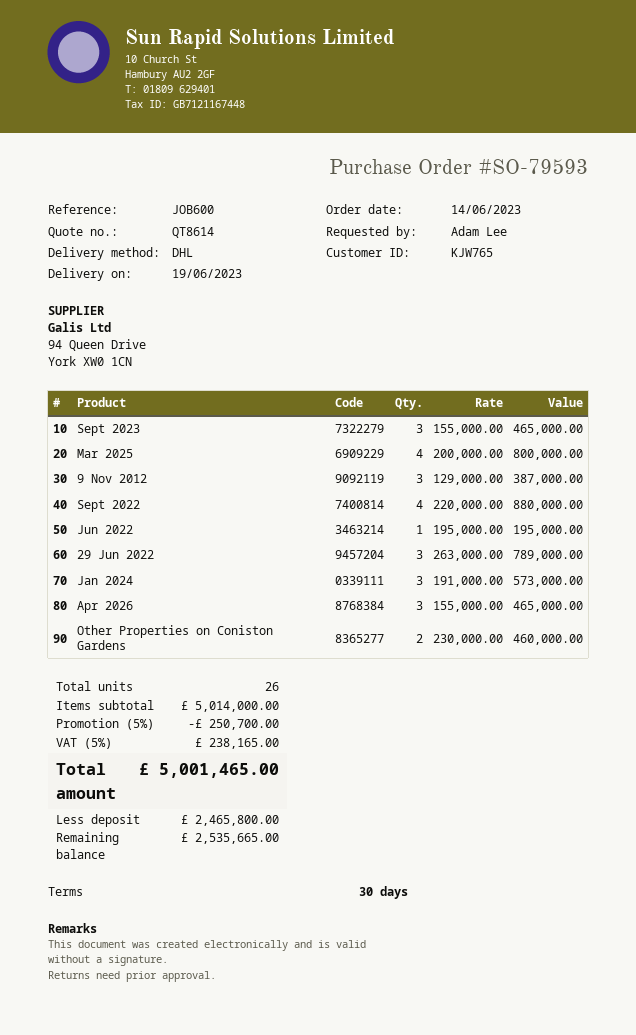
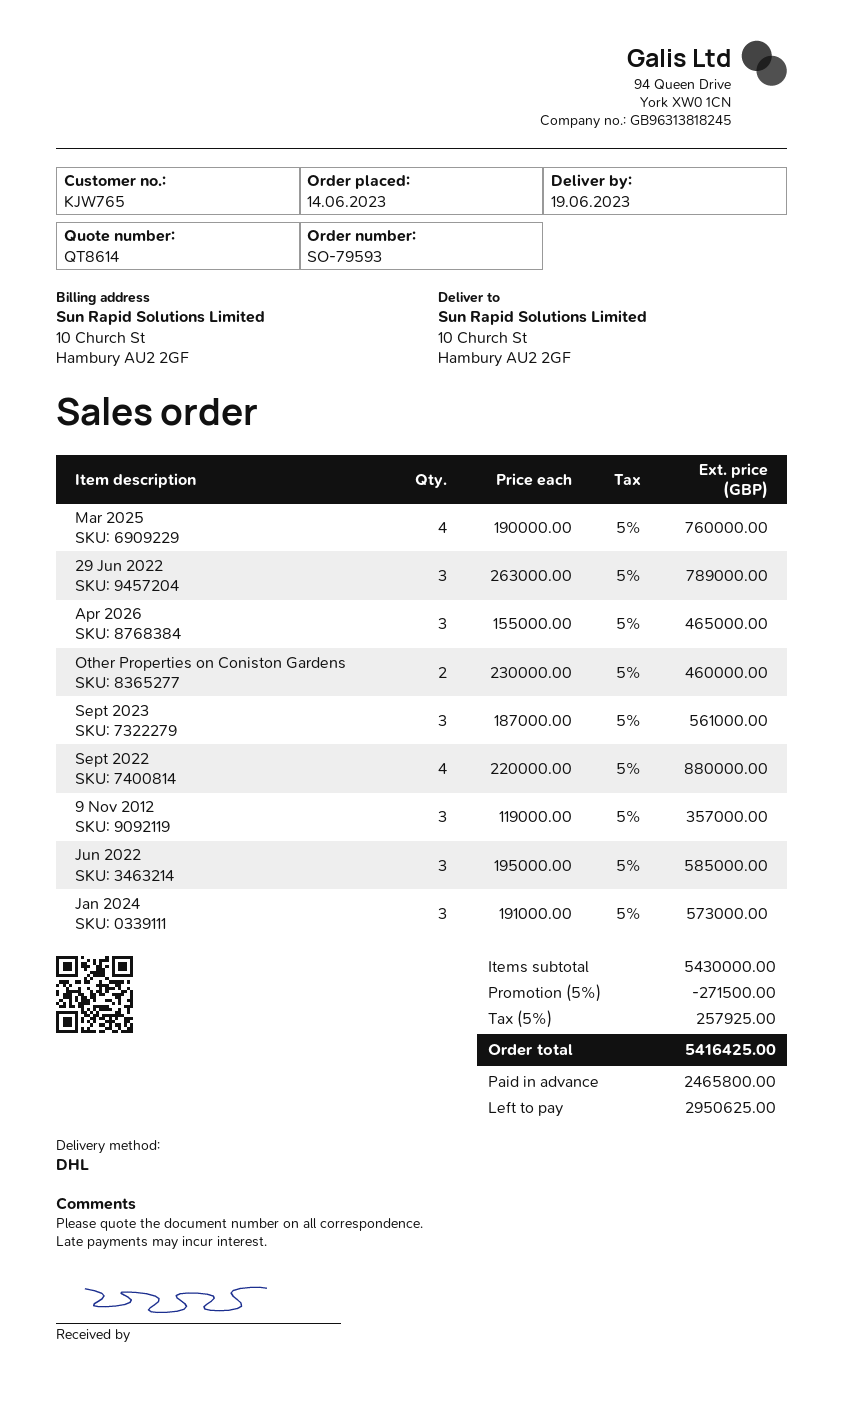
Sept 2023: 3 x 155000.00 = 465000.00 -> 3 x 187000.00 = 561000.00
Mar 2025: 4 x 200000.00 = 800000.00 -> 4 x 190000.00 = 760000.00
9 Nov 2012: 3 x 129000.00 = 387000.00 -> 3 x 119000.00 = 357000.00
Jun 2022: 1 x 195000.00 = 195000.00 -> 3 x 195000.00 = 585000.00
subtotal: 5014000.00 -> 5430000.00
discount: 5% = 250700.00 -> 5% = 271500.00
tax: 5% = 238165.00 -> 5% = 257925.00
total: 5001465.00 -> 5416425.00
balance: 2535665.00 -> 2950625.00

